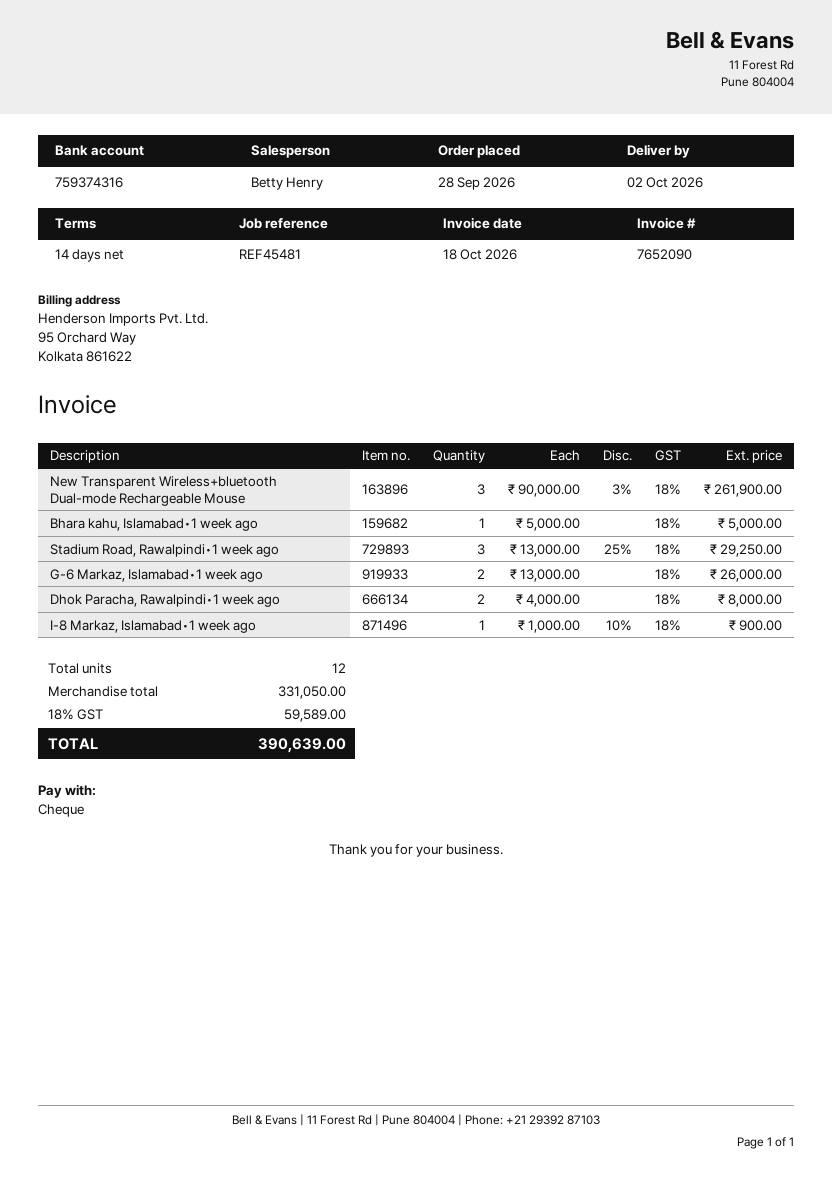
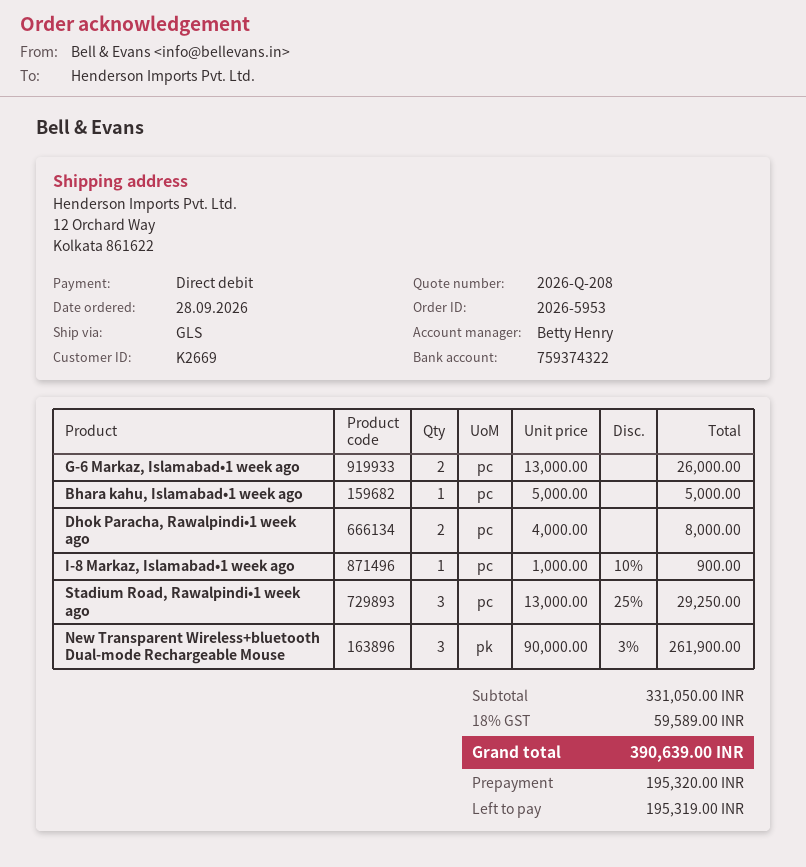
payment method: cheque -> direct debit
bank account: 759374316 -> 759374322

